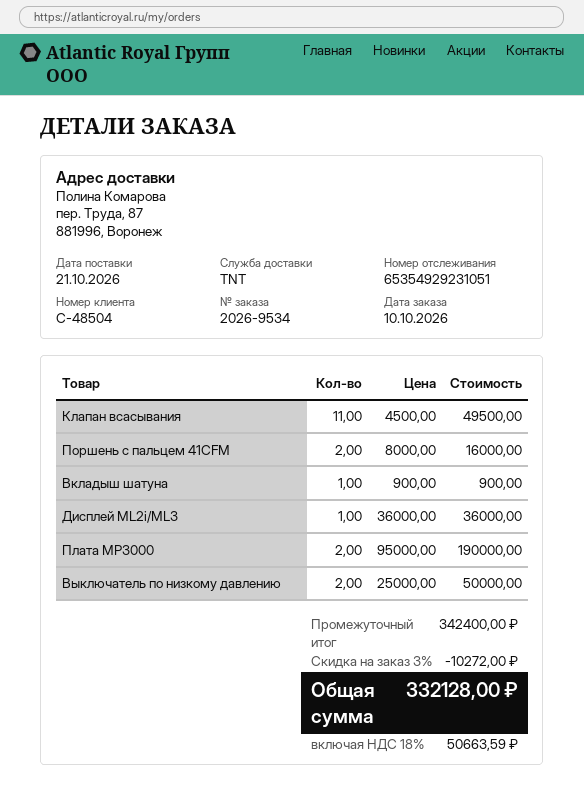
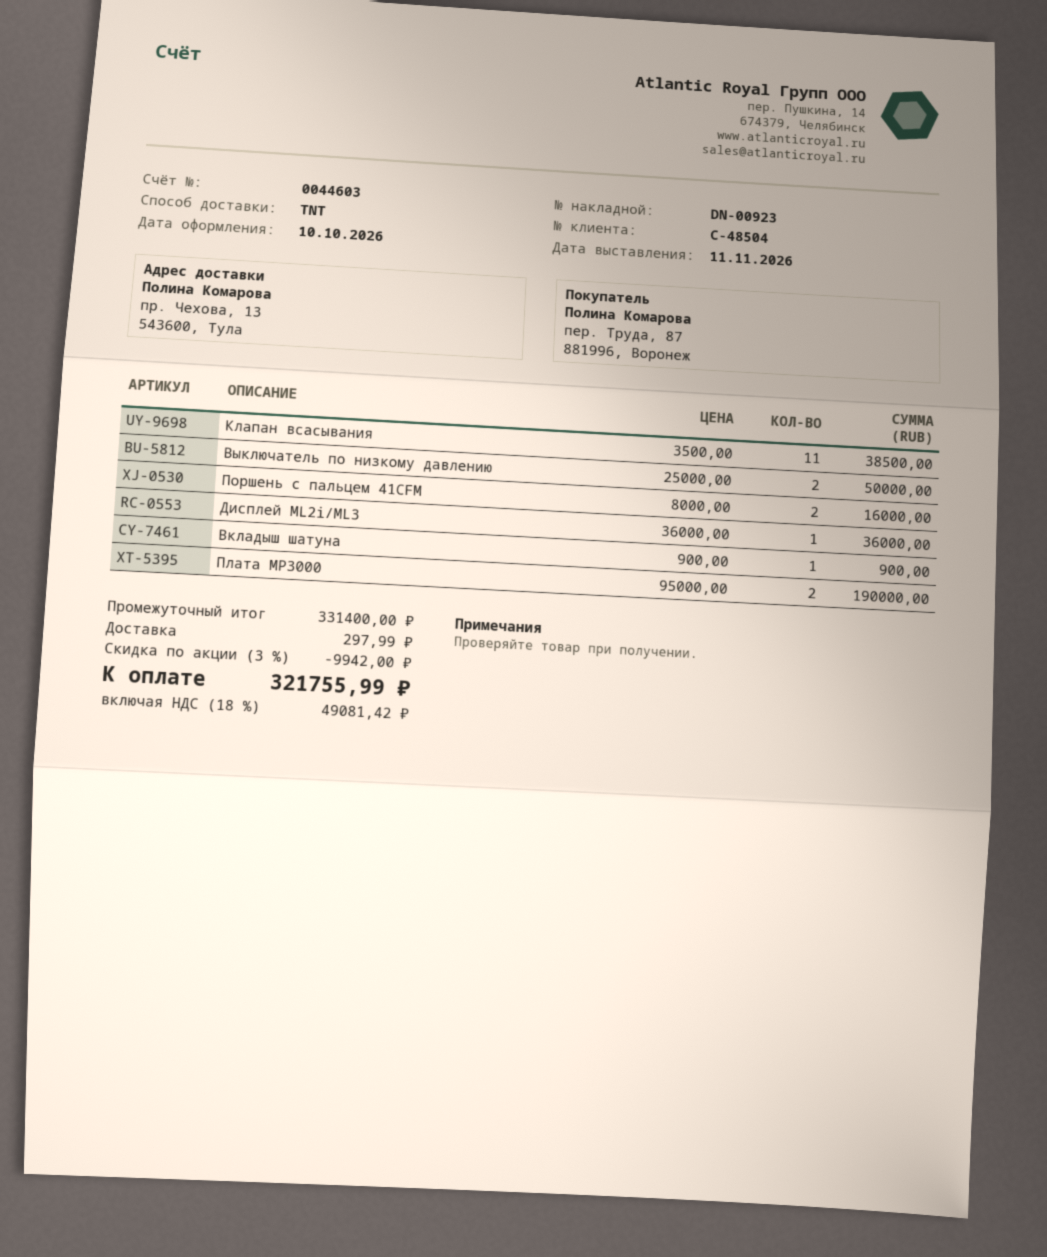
ship to: пер. Труда, 87, 881996, Воронеж -> пр. Чехова, 13, 543600, Тула
Клапан всасывания: 11 x 4500.00 = 49500.00 -> 11 x 3500.00 = 38500.00
subtotal: 342400.00 -> 331400.00
discount: 3% = 10272.00 -> 3% = 9942.00
shipping: none -> 297.99
tax: 18% = 50663.59 -> 18% = 49081.42
total: 332128.00 -> 321755.99

